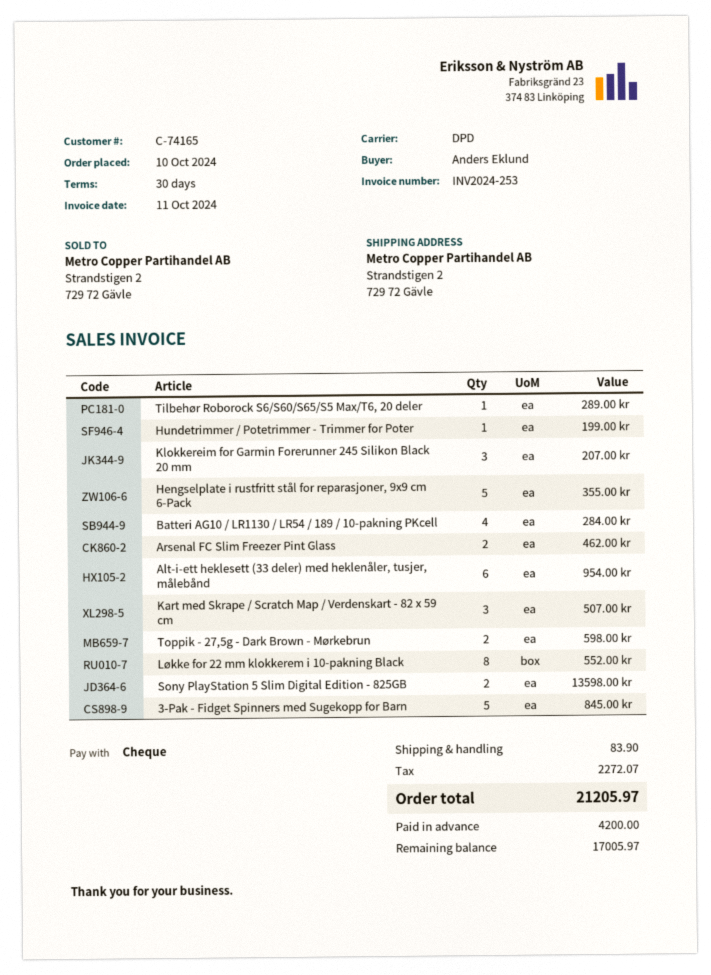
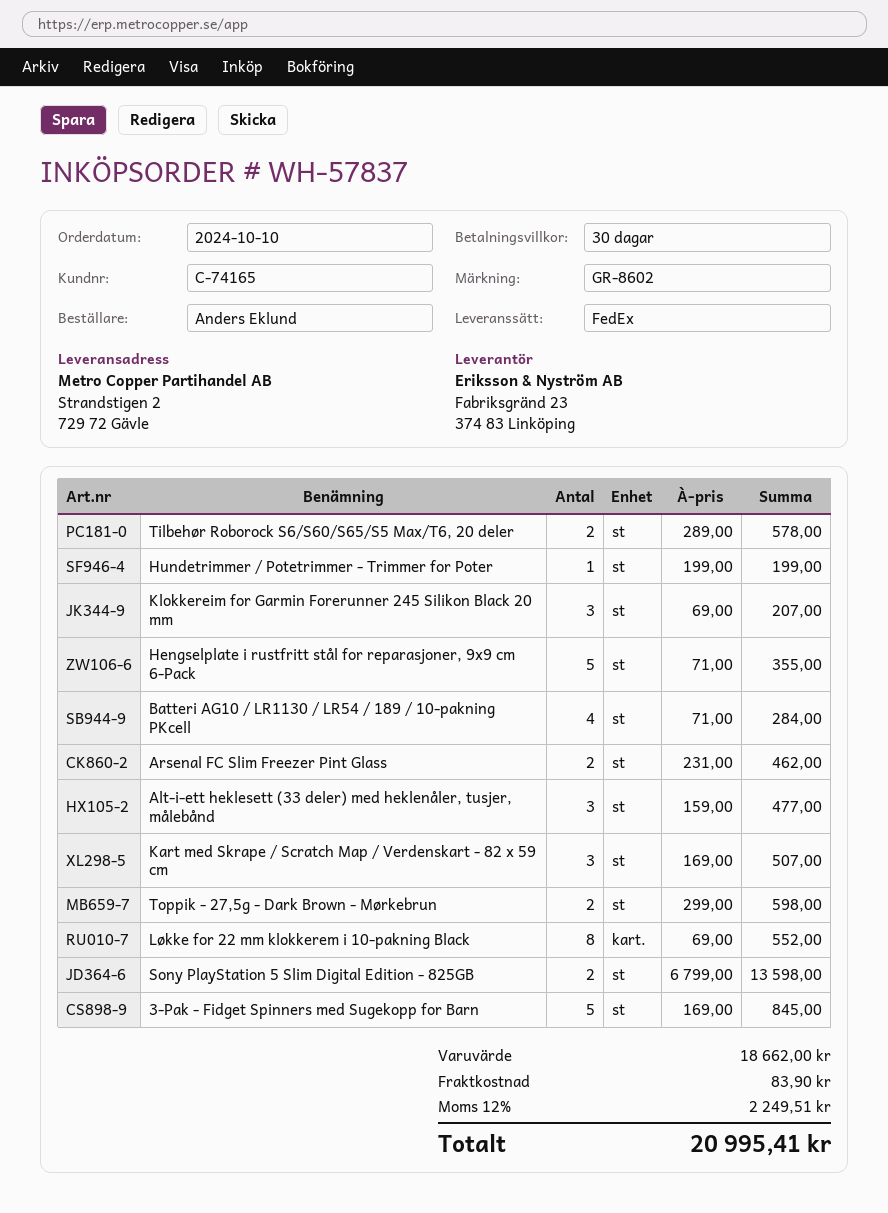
shipping method: DPD -> FedEx
Tilbehør Roborock S6/S60/S65/S5 Max/T6, 20 deler: 1 for 289.00 -> 2 for 578.00
Alt-i-ett heklesett (33 deler) med heklenåler, tusjer, målebånd: 6 for 954.00 -> 3 for 477.00
tax: 2272.07 -> 2249.51
total: 21205.97 -> 20995.41

